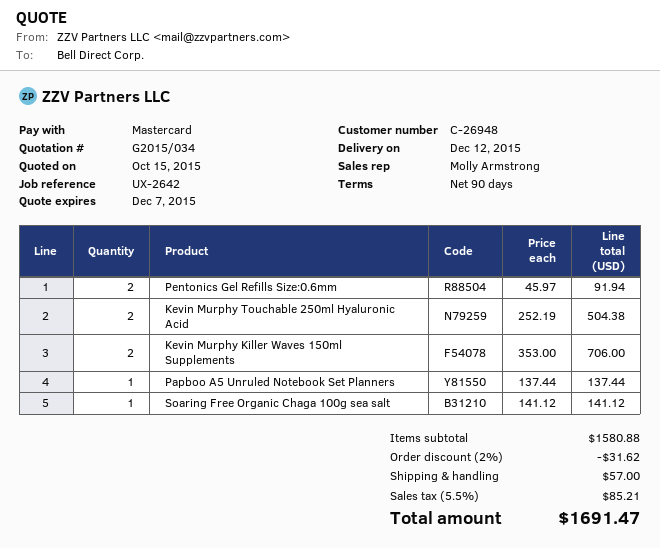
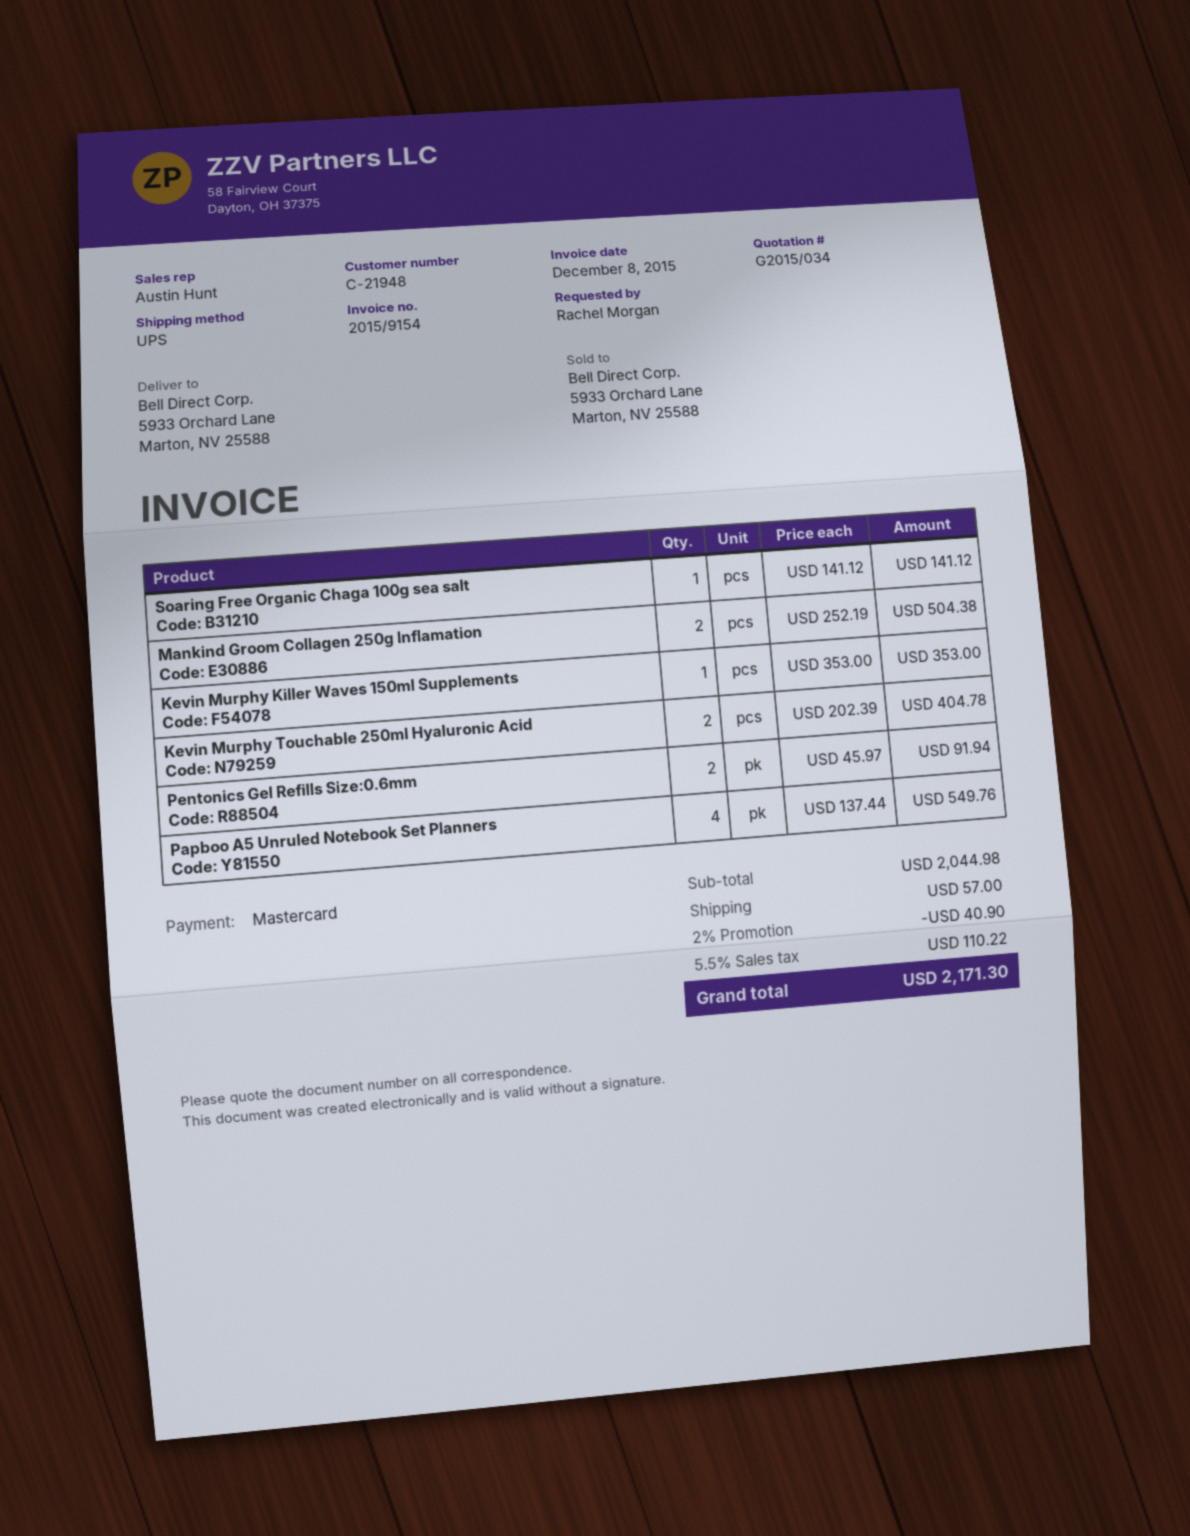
customer number: C-26948 -> C-21948
sales rep: Molly Armstrong -> Austin Hunt
Kevin Murphy Touchable 250ml Hyaluronic Acid: 2 x 252.19 = 504.38 -> 2 x 202.39 = 404.78
Kevin Murphy Killer Waves 150ml Supplements: 2 x 353.00 = 706.00 -> 1 x 353.00 = 353.00
Papboo A5 Unruled Notebook Set Planners: 1 x 137.44 = 137.44 -> 4 x 137.44 = 549.76
Mankind Groom Collagen 250g Inflamation: none -> 2 x 252.19 = 504.38
subtotal: 1580.88 -> 2044.98
discount: 2% = 31.62 -> 2% = 40.90
tax: 5.5% = 85.21 -> 5.5% = 110.22
total: 1691.47 -> 2171.30

